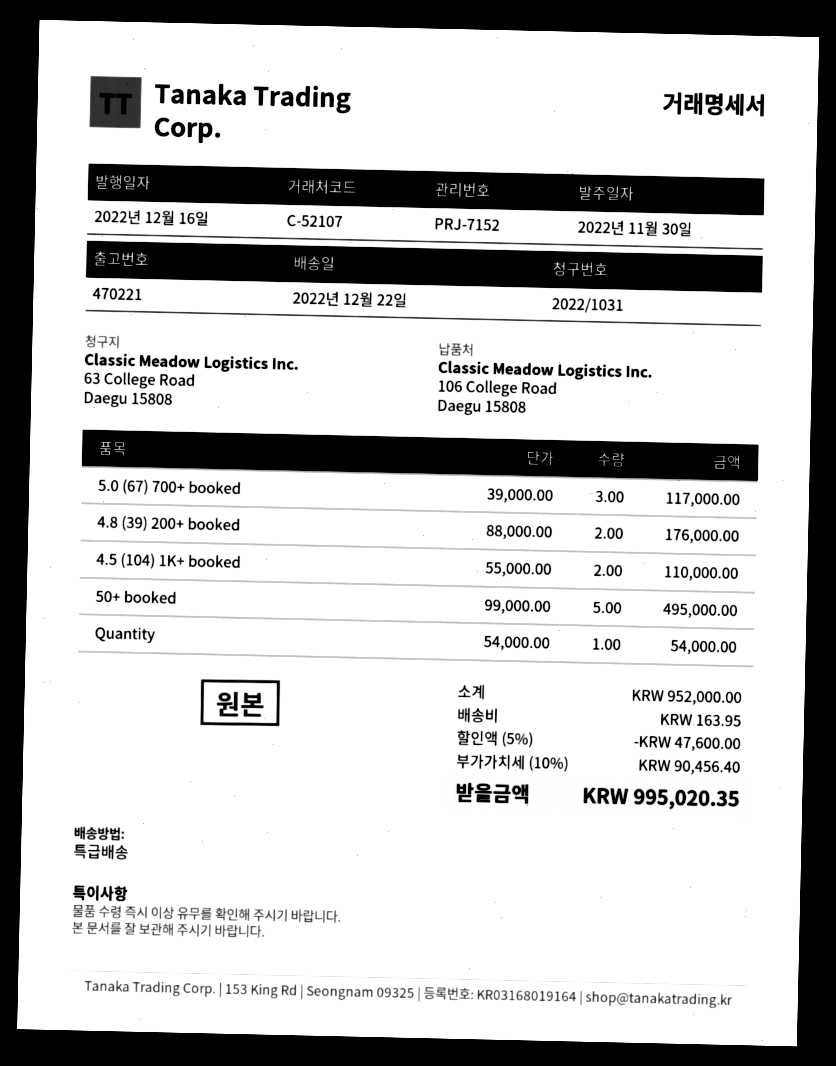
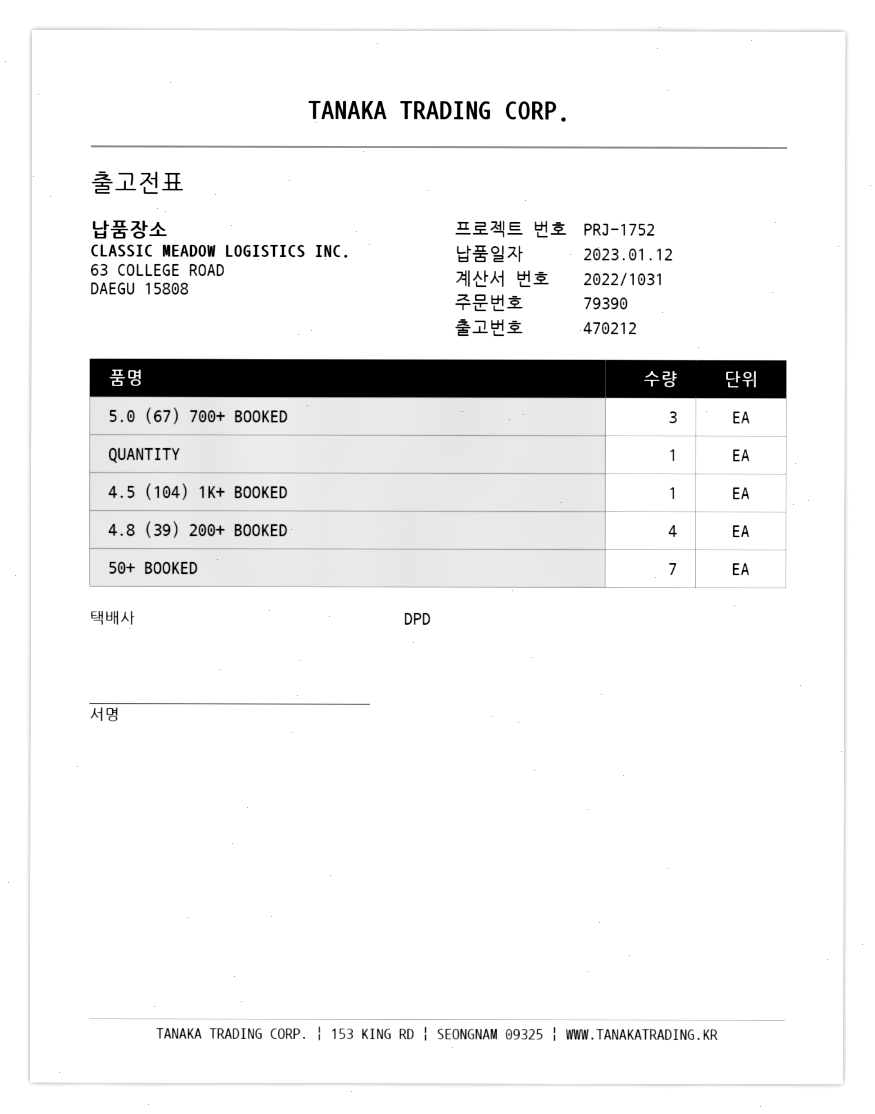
delivery note number: 470221 -> 470212
delivery date: 2022-12-22 -> 2023-01-12
reference: PRJ-7152 -> PRJ-1752
shipping method: express -> DPD
ship to: 106 College Road, Daegu 15808 -> 63 COLLEGE ROAD, DAEGU 15808
4.8 (39) 200+ booked: 2 -> 4
4.5 (104) 1K+ booked: 2 -> 1
50+ booked: 5 -> 7

